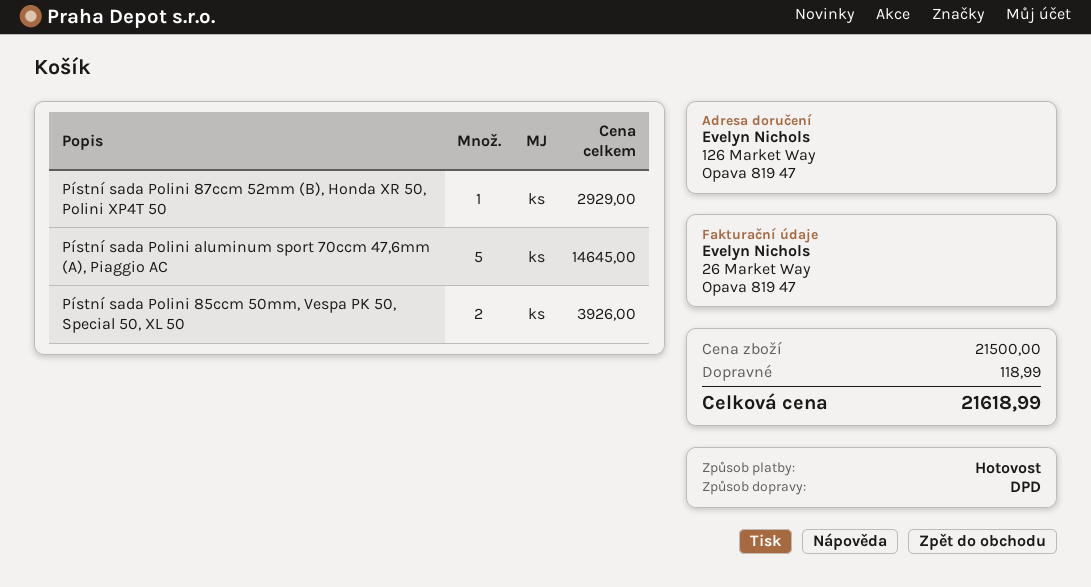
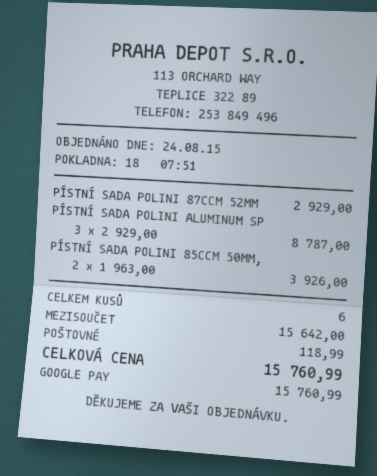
payment method: cash -> Google Pay
Pístní sada Polini aluminum sport 70ccm 47,6mm (A), Piaggio AC: 5 for 14645.00 -> 3 for 8787.00
subtotal: 21500.00 -> 15642.00
total: 21618.99 -> 15760.99

